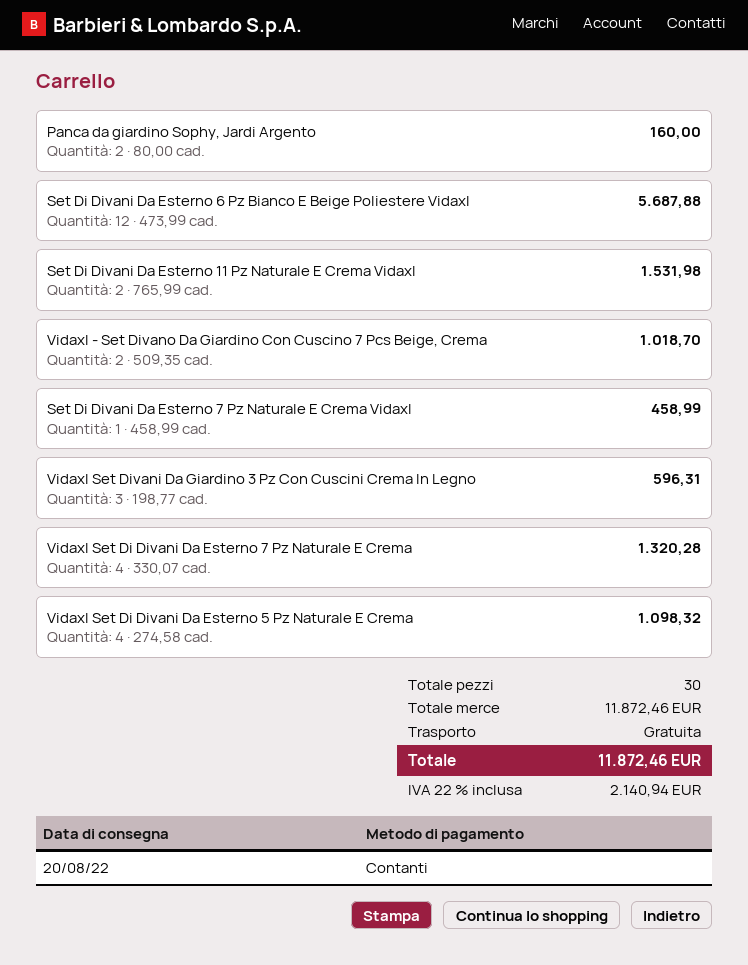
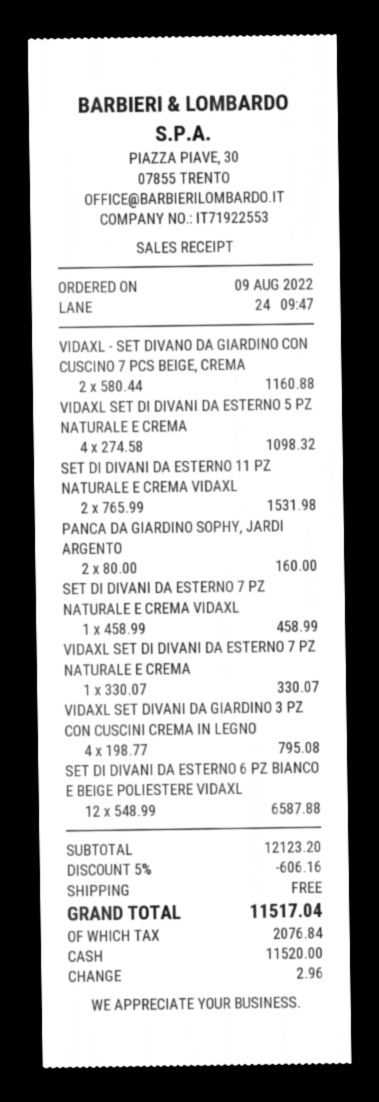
Set Di Divani Da Esterno 6 Pz Bianco E Beige Poliestere Vidaxl: 12 x 473.99 = 5687.88 -> 12 x 548.99 = 6587.88
Vidaxl - Set Divano Da Giardino Con Cuscino 7 Pcs Beige, Crema: 2 x 509.35 = 1018.70 -> 2 x 580.44 = 1160.88
Vidaxl Set Divani Da Giardino 3 Pz Con Cuscini Crema In Legno: 3 x 198.77 = 596.31 -> 4 x 198.77 = 795.08
Vidaxl Set Di Divani Da Esterno 7 Pz Naturale E Crema: 4 x 330.07 = 1320.28 -> 1 x 330.07 = 330.07
subtotal: 11872.46 -> 12123.20
discount: none -> 5% = 606.16
tax: 2140.94 -> 2076.84
total: 11872.46 -> 11517.04

